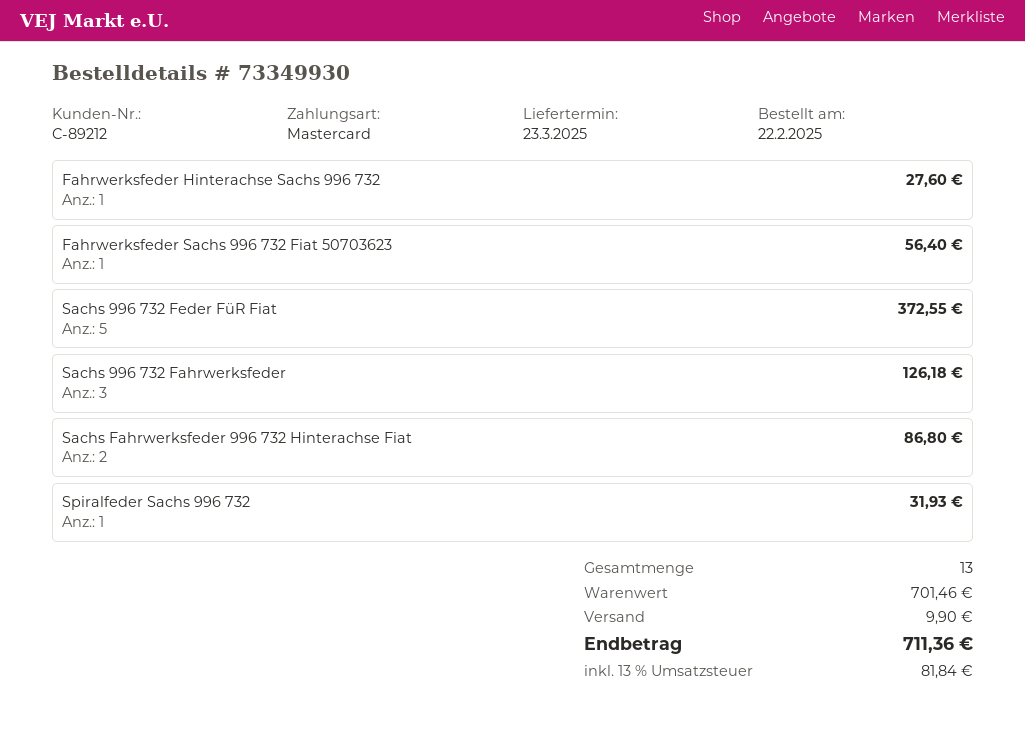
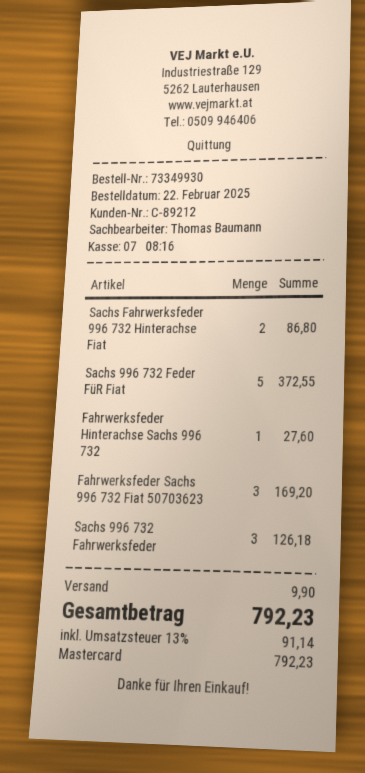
Fahrwerksfeder Sachs 996 732 Fiat 50703623: 1 for 56.40 -> 3 for 169.20
Spiralfeder Sachs 996 732: 1 for 31.93 -> none
tax: 13% = 81.84 -> 13% = 91.14
total: 711.36 -> 792.23

